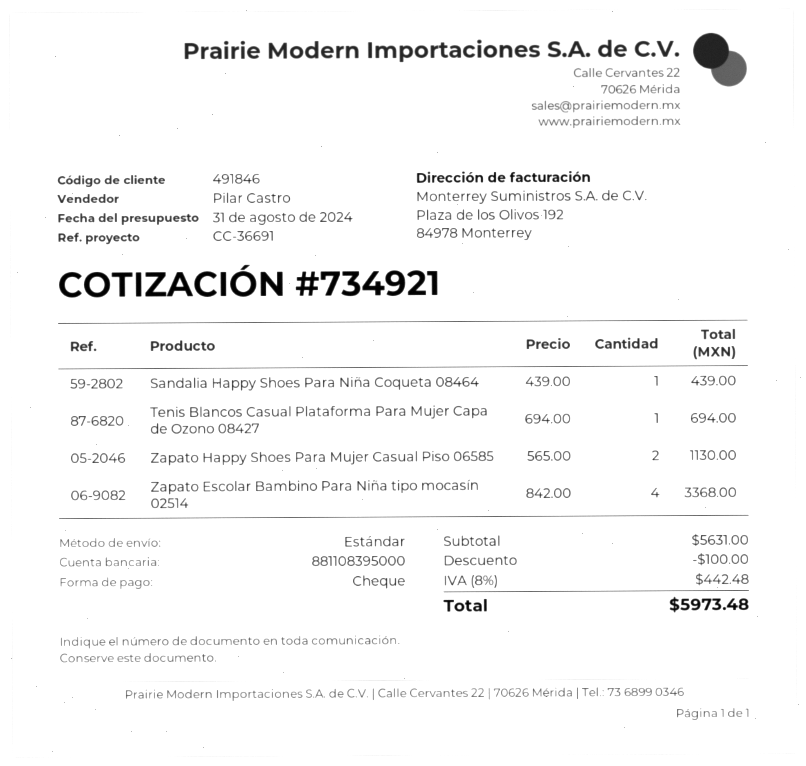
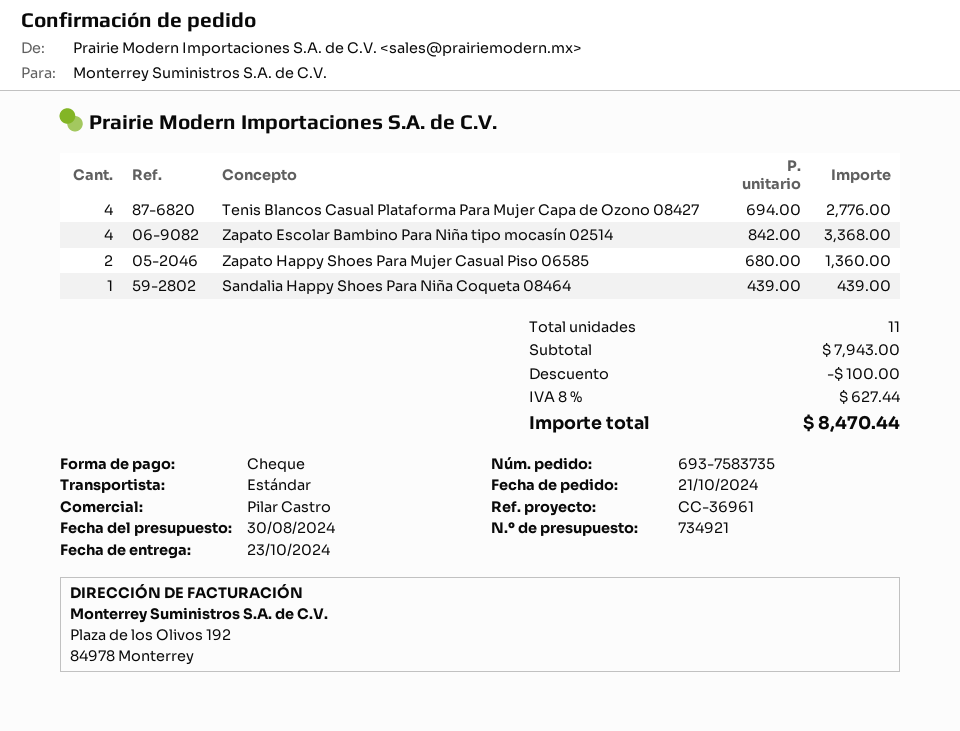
quote date: 2024-08-31 -> 2024-08-30
reference: CC-36691 -> CC-36961
Tenis Blancos Casual Plataforma Para Mujer Capa de Ozono 08427: 1 x 694.00 = 694.00 -> 4 x 694.00 = 2776.00
Zapato Happy Shoes Para Mujer Casual Piso 06585: 2 x 565.00 = 1130.00 -> 2 x 680.00 = 1360.00
subtotal: 5631.00 -> 7943.00
tax: 8% = 442.48 -> 8% = 627.44
total: 5973.48 -> 8470.44

